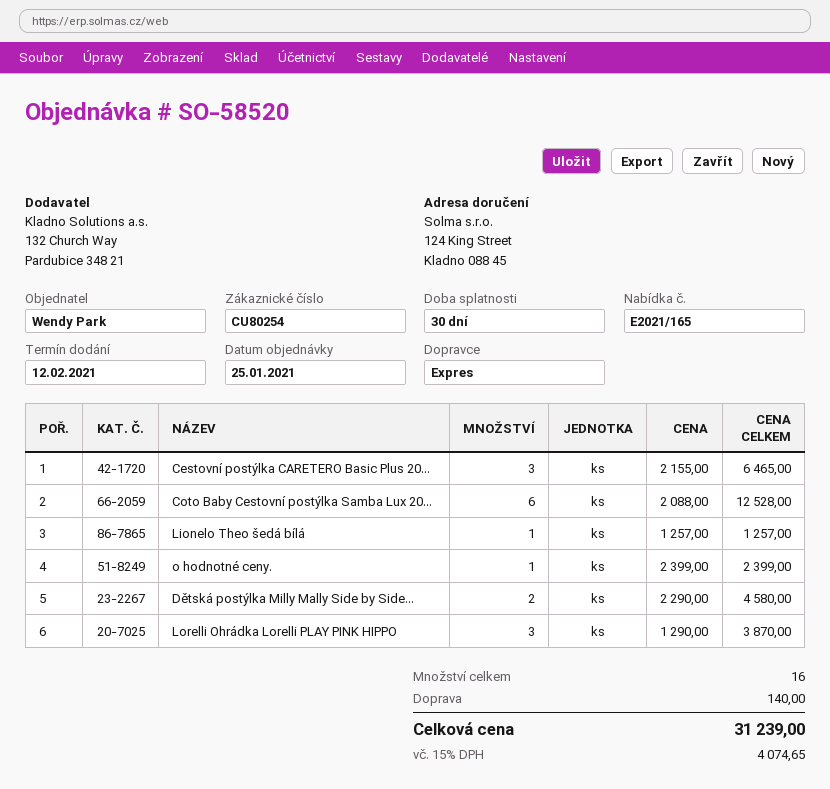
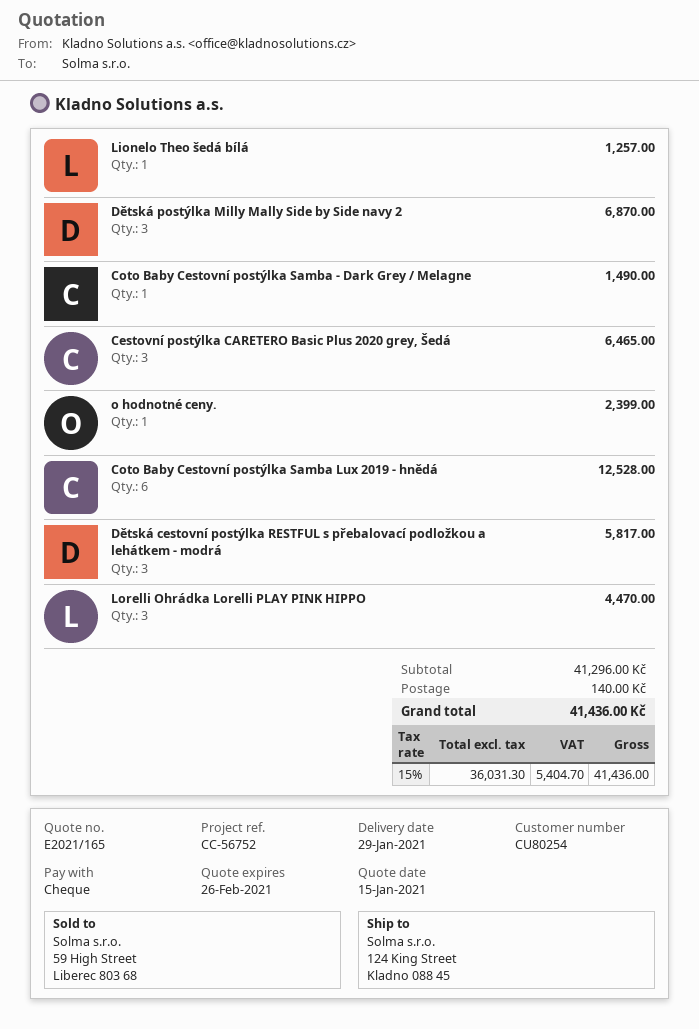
delivery date: 2021-02-12 -> 2021-01-29
Dětská postýlka Milly Mally Side by Side...: 2 for 4580.00 -> 3 for 6870.00
Lorelli Ohrádka Lorelli PLAY PINK HIPPO: 3 for 3870.00 -> 3 for 4470.00
Coto Baby Cestovní postýlka Samba - Dark Grey / Melagne: none -> 1 for 1490.00
Dětská cestovní postýlka RESTFUL s přebalovací podložkou a lehátkem - modrá: none -> 3 for 5817.00
tax: 15% = 4074.65 -> 15% = 5404.70
total: 31239.00 -> 41436.00

